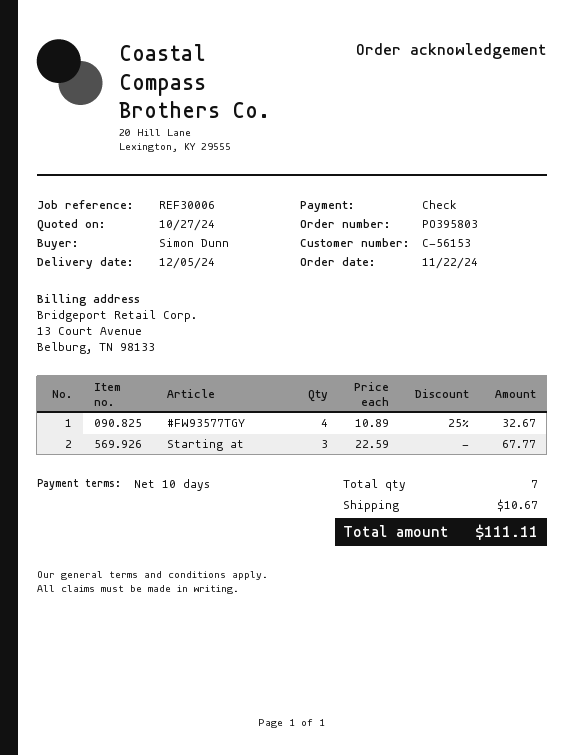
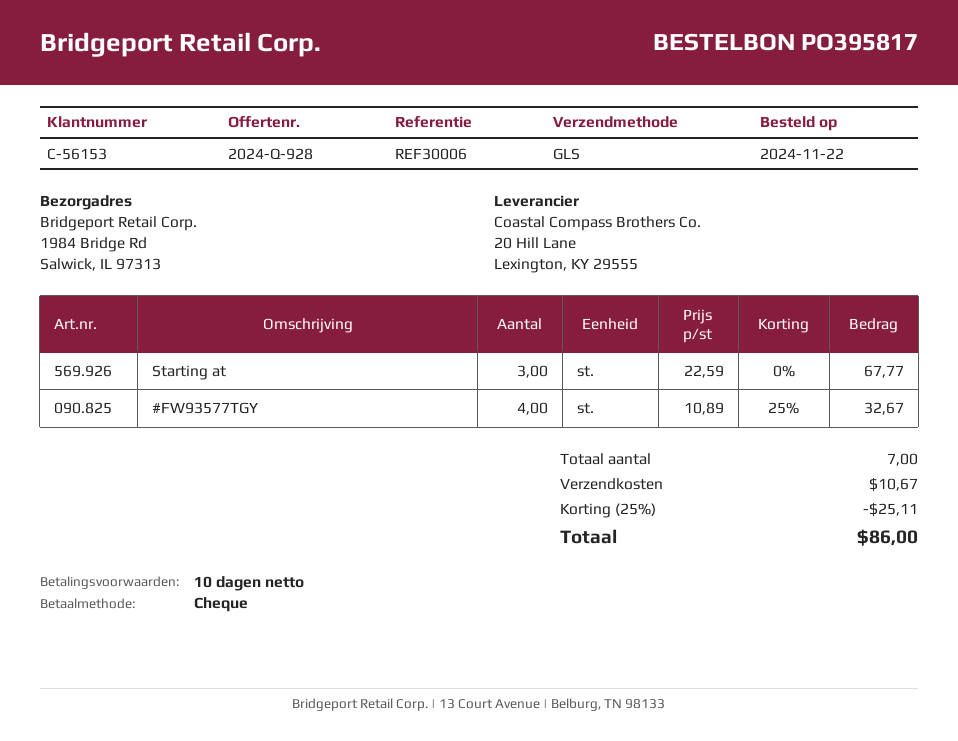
order number: PO395803 -> PO395817
discount: none -> 25% = 25.11
total: 111.11 -> 86.00

